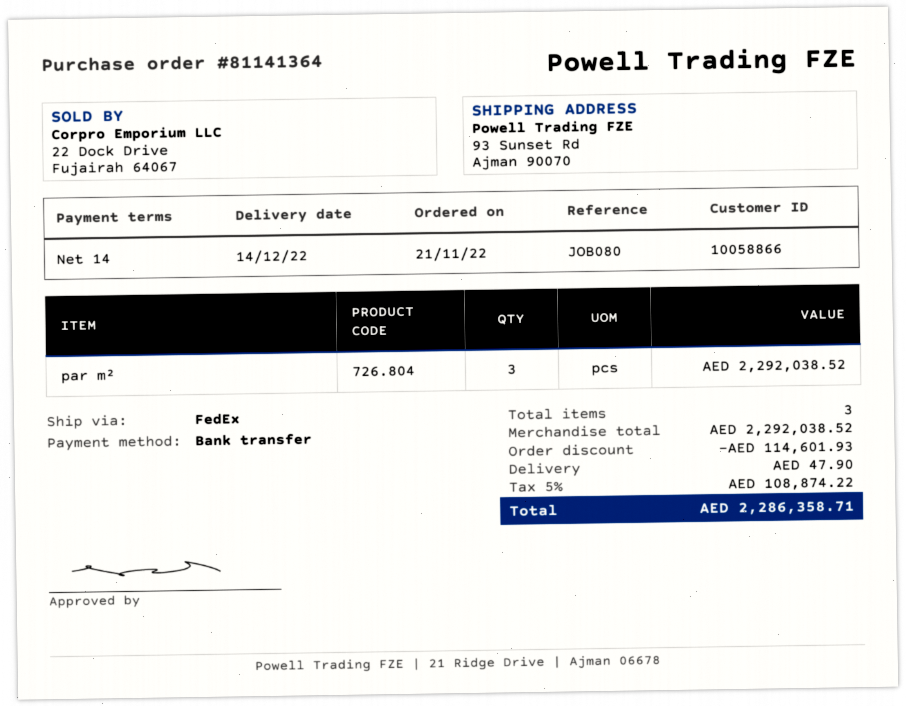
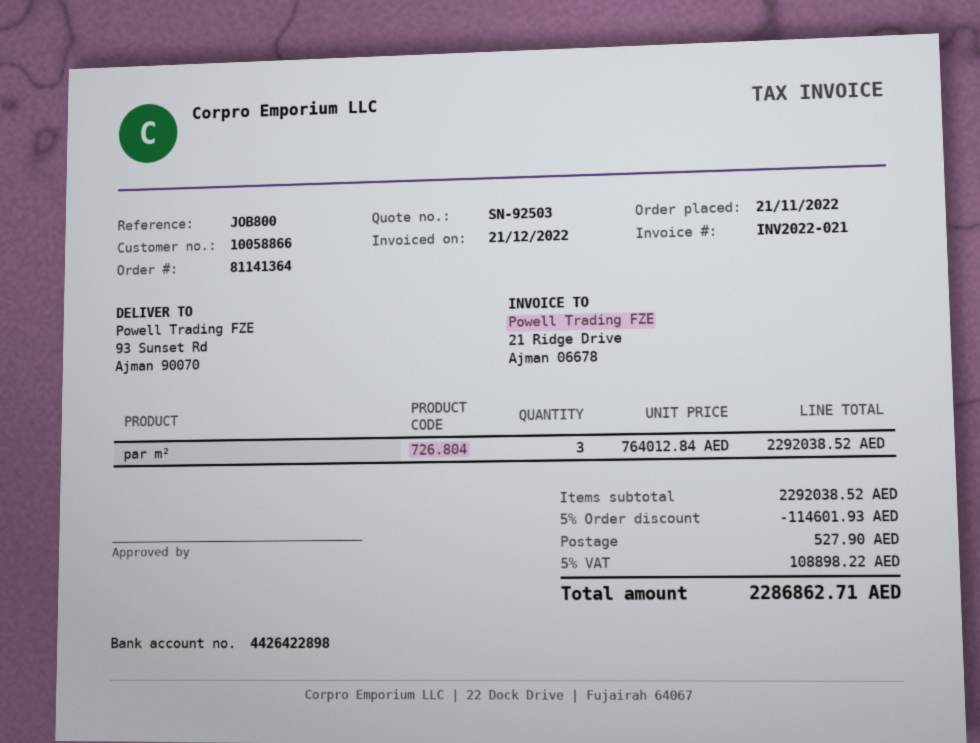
reference: JOB080 -> JOB800
shipping: 47.90 -> 527.90
tax: 5% = 108874.22 -> 5% = 108898.22
total: 2286358.71 -> 2286862.71

